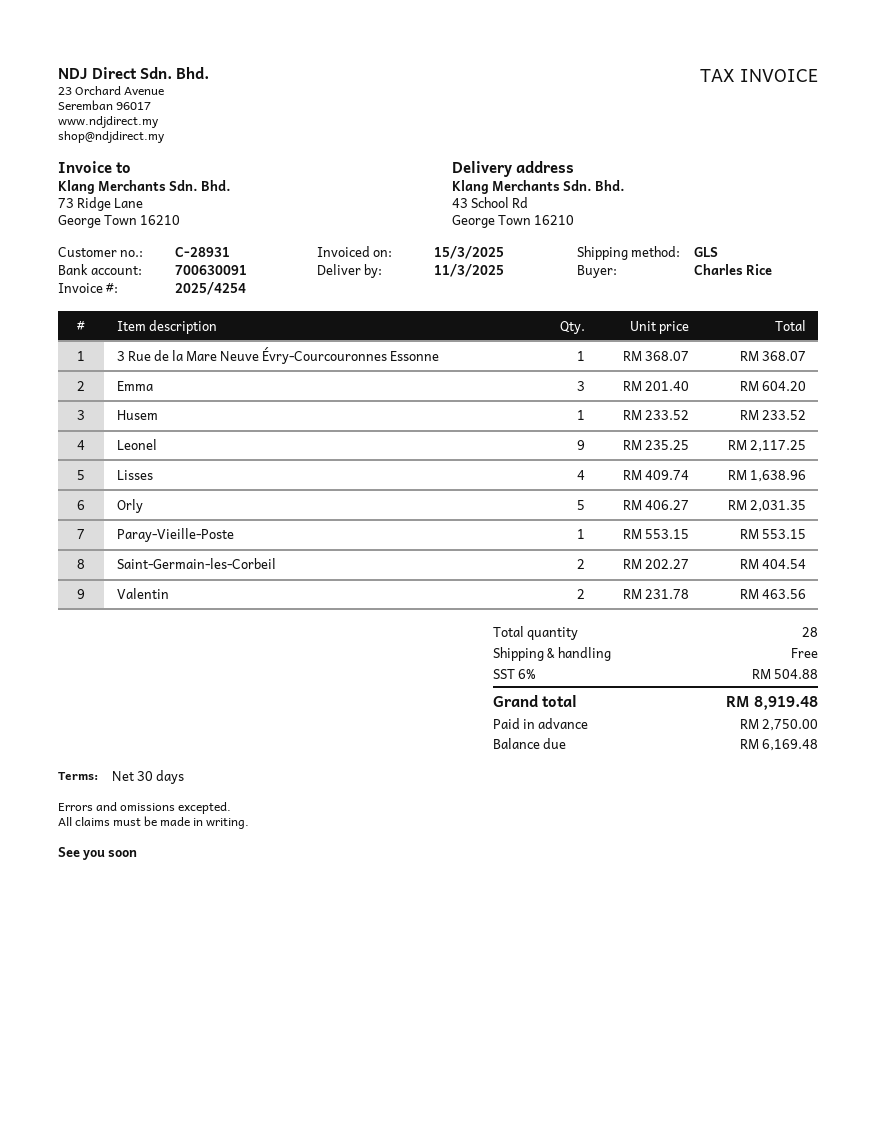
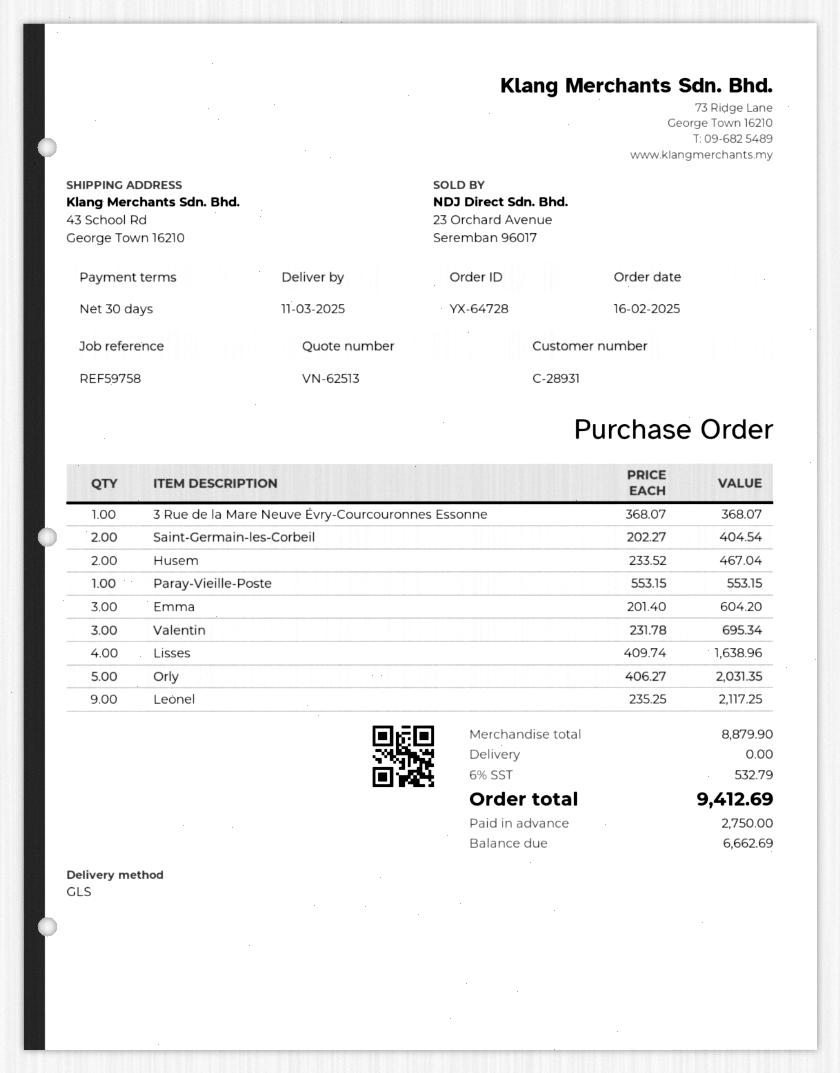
Husem: 1 x 233.52 = 233.52 -> 2 x 233.52 = 467.04
Valentin: 2 x 231.78 = 463.56 -> 3 x 231.78 = 695.34
tax: 6% = 504.88 -> 6% = 532.79
total: 8919.48 -> 9412.69
balance: 6169.48 -> 6662.69

